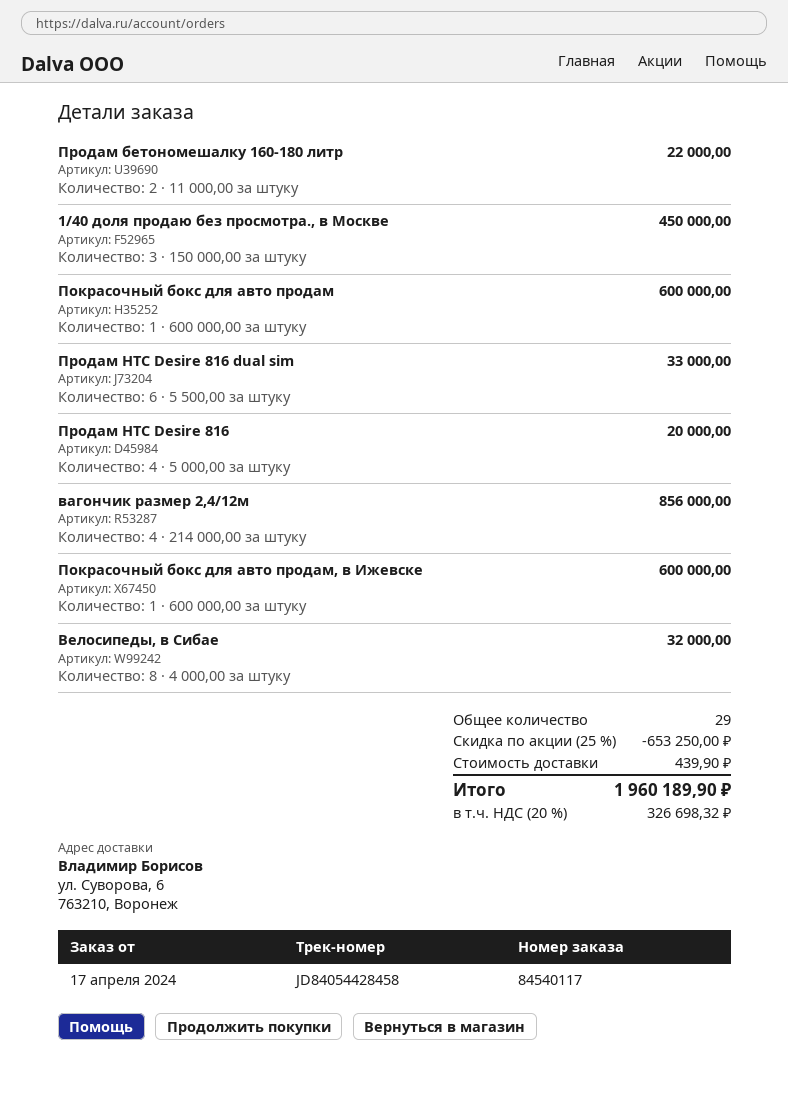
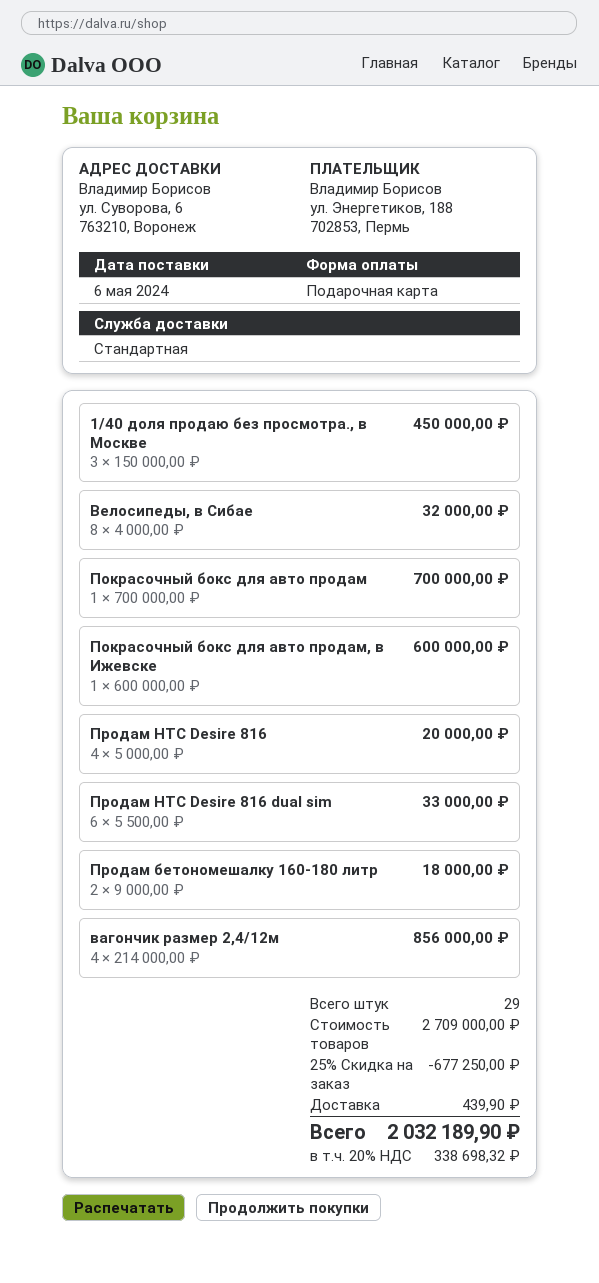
Продам бетономешалку 160-180 литр: 2 x 11000.00 = 22000.00 -> 2 x 9000.00 = 18000.00
Покрасочный бокс для авто продам: 1 x 600000.00 = 600000.00 -> 1 x 700000.00 = 700000.00
discount: 25% = 653250.00 -> 25% = 677250.00
tax: 20% = 326698.32 -> 20% = 338698.32
total: 1960189.90 -> 2032189.90

